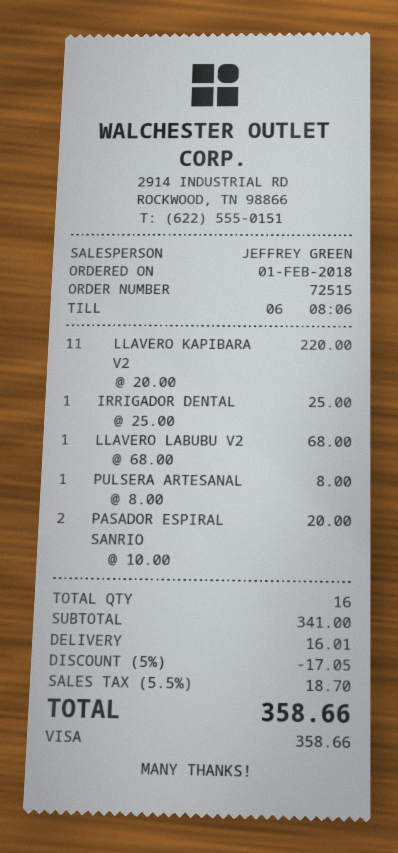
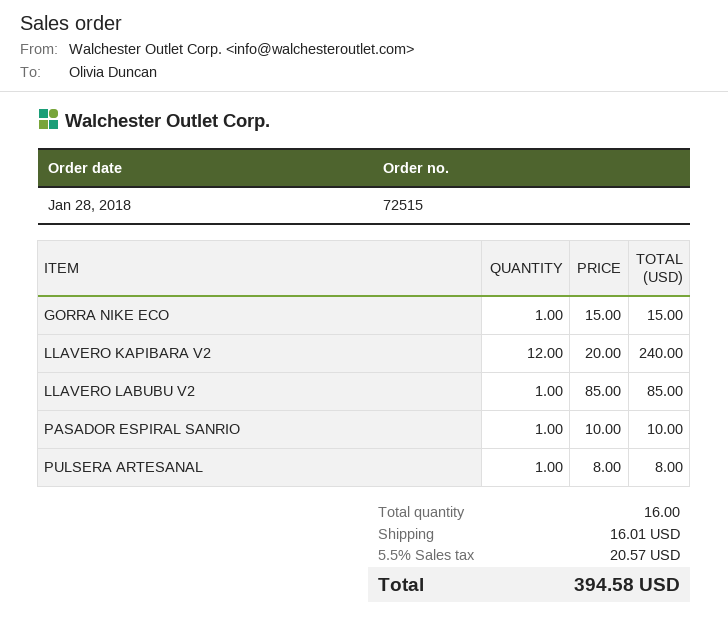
order date: 2018-02-01 -> 2018-01-28
LLAVERO KAPIBARA V2: 11 x 20.00 = 220.00 -> 12 x 20.00 = 240.00
IRRIGADOR DENTAL: 1 x 25.00 = 25.00 -> none
LLAVERO LABUBU V2: 1 x 68.00 = 68.00 -> 1 x 85.00 = 85.00
PASADOR ESPIRAL SANRIO: 2 x 10.00 = 20.00 -> 1 x 10.00 = 10.00
GORRA NIKE ECO: none -> 1 x 15.00 = 15.00
discount: 5% = 17.05 -> none
tax: 5.5% = 18.70 -> 5.5% = 20.57
total: 358.66 -> 394.58

